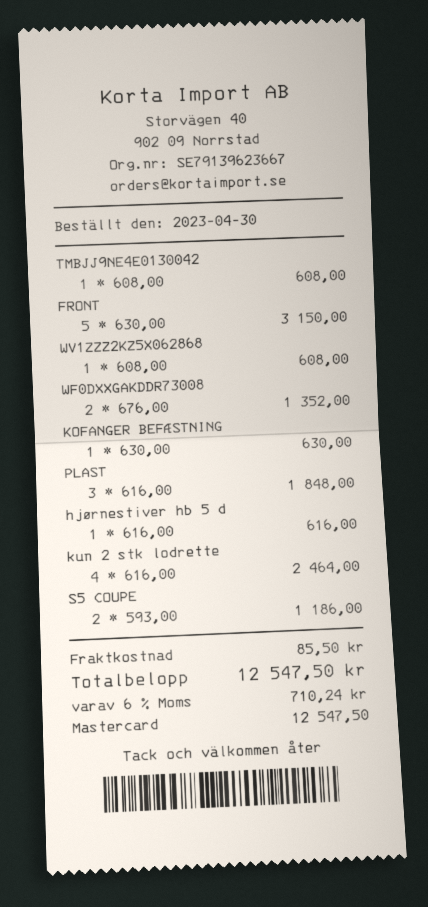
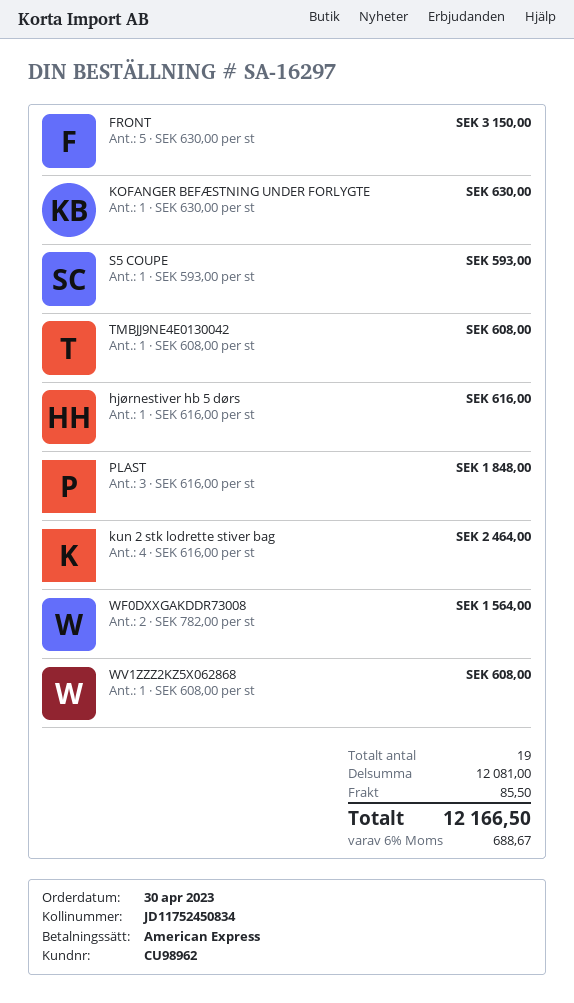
payment method: Mastercard -> American Express
WF0DXXGAKDDR73008: 2 x 676.00 = 1352.00 -> 2 x 782.00 = 1564.00
S5 COUPE: 2 x 593.00 = 1186.00 -> 1 x 593.00 = 593.00
tax: 6% = 710.24 -> 6% = 688.67
total: 12547.50 -> 12166.50

